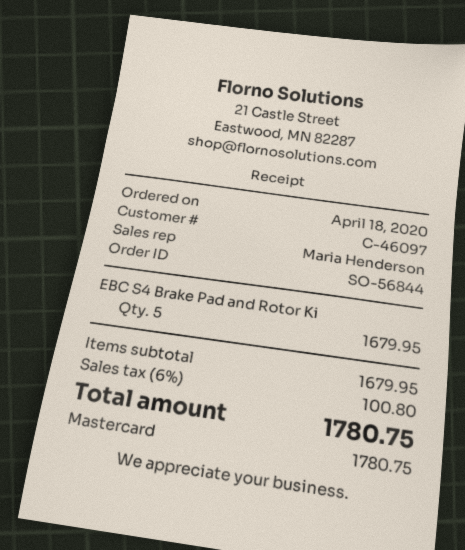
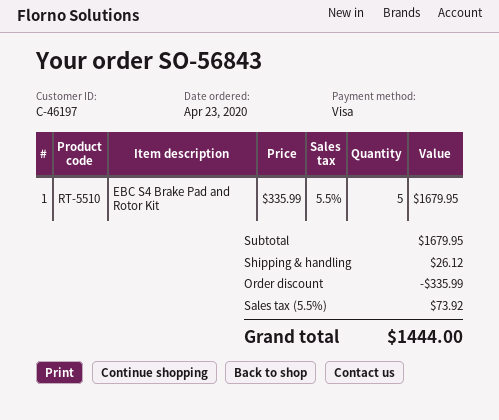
order number: SO-56844 -> SO-56843
order date: 2020-04-18 -> 2020-04-23
customer number: C-46097 -> C-46197
payment method: Mastercard -> Visa
discount: none -> 335.99
shipping: none -> 26.12
tax: 6% = 100.80 -> 5.5% = 73.92
total: 1780.75 -> 1444.00

